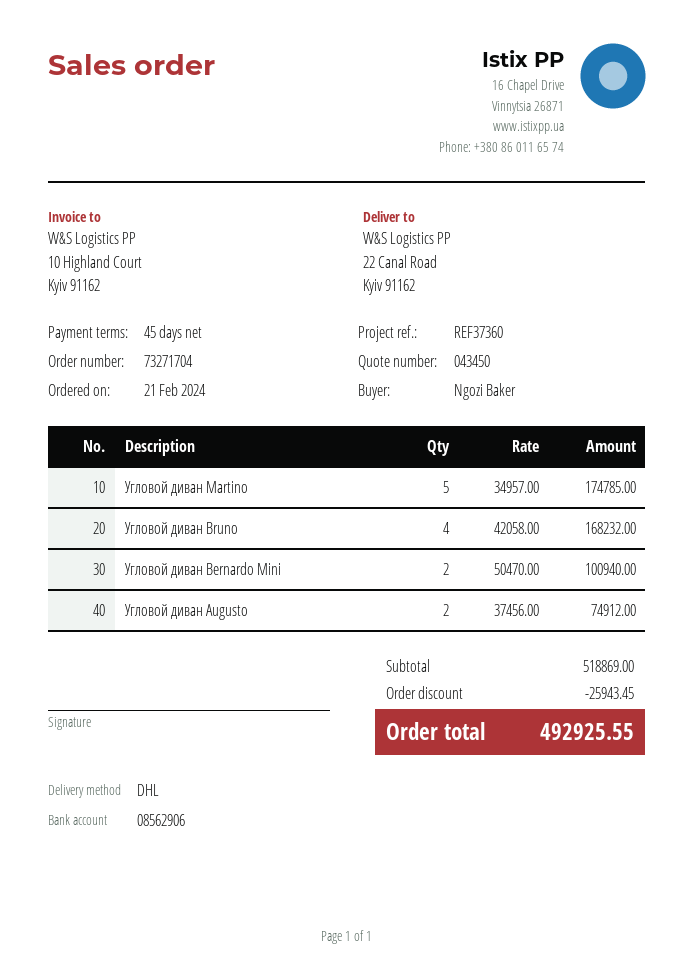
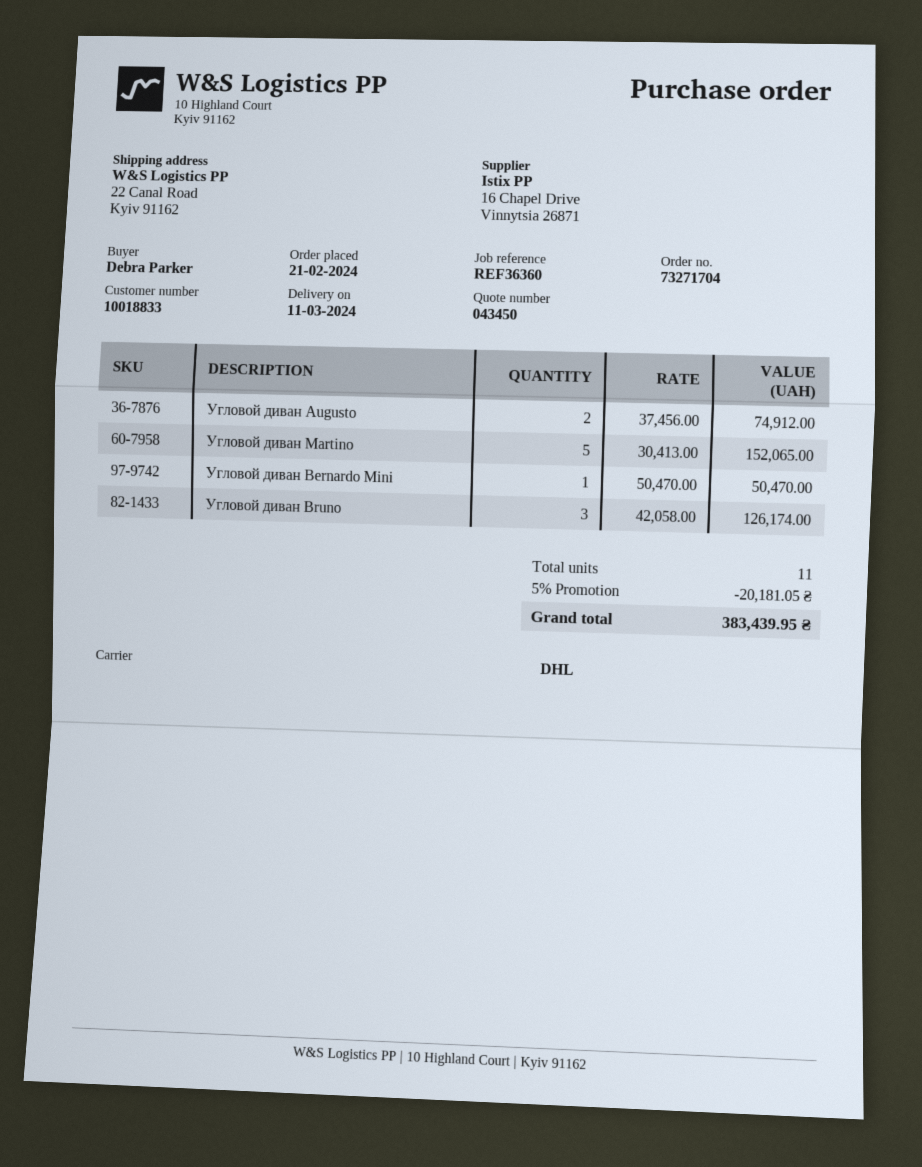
reference: REF37360 -> REF36360
ordered by: Ngozi Baker -> Debra Parker
Угловой диван Martino: 5 x 34957.00 = 174785.00 -> 5 x 30413.00 = 152065.00
Угловой диван Bruno: 4 x 42058.00 = 168232.00 -> 3 x 42058.00 = 126174.00
Угловой диван Bernardo Mini: 2 x 50470.00 = 100940.00 -> 1 x 50470.00 = 50470.00
discount: 25943.45 -> 20181.05
total: 492925.55 -> 383439.95

